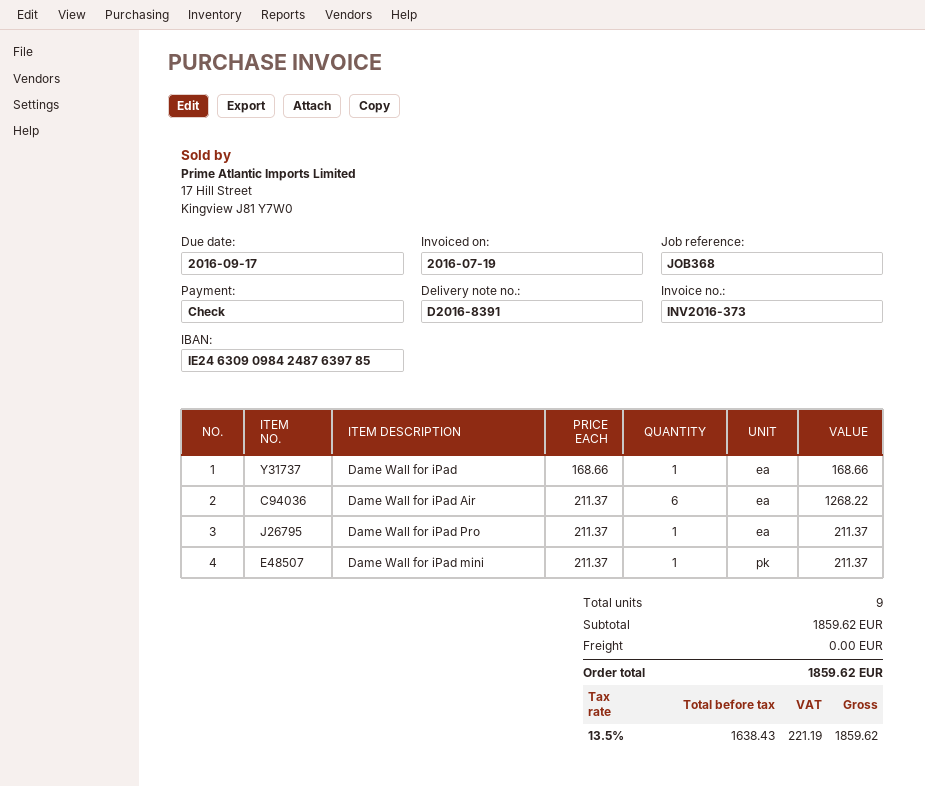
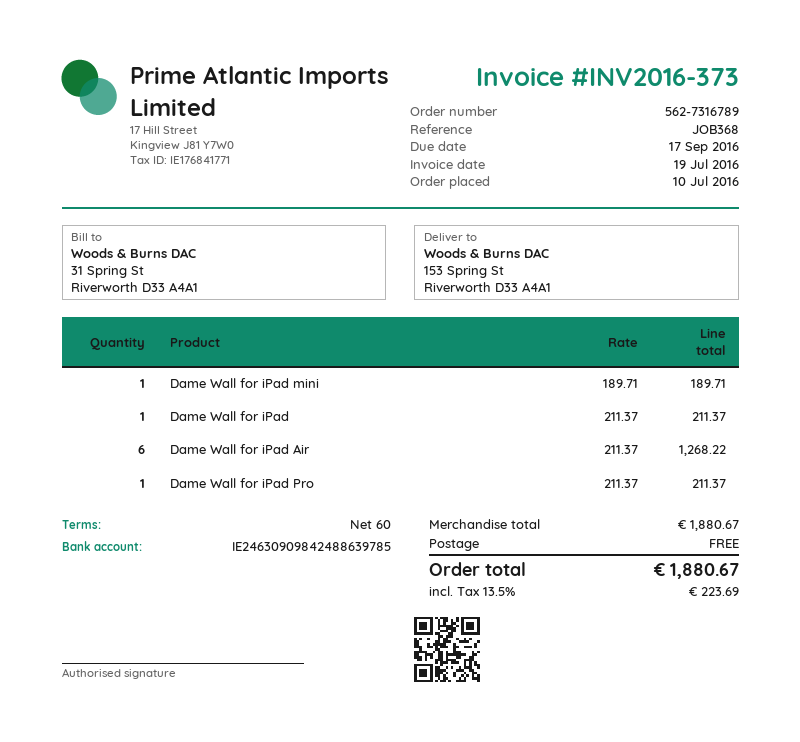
bank account: IE24630909842487639785 -> IE24630909842488639785
Dame Wall for iPad: 1 x 168.66 = 168.66 -> 1 x 211.37 = 211.37
Dame Wall for iPad mini: 1 x 211.37 = 211.37 -> 1 x 189.71 = 189.71
subtotal: 1859.62 -> 1880.67
tax: 13.5% = 221.19 -> 13.5% = 223.69
total: 1859.62 -> 1880.67

